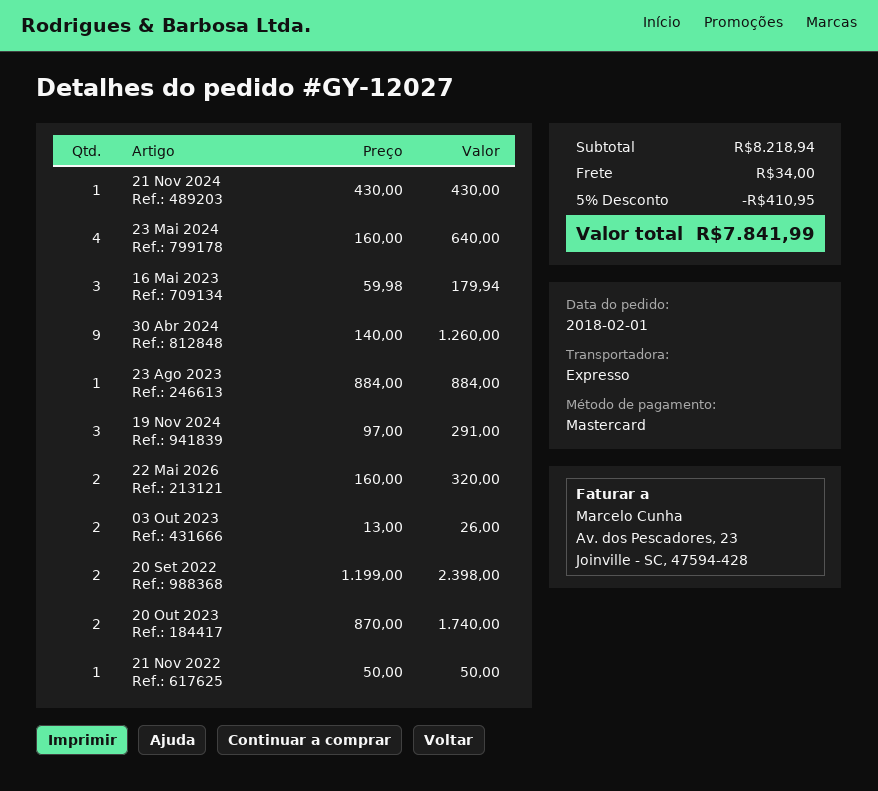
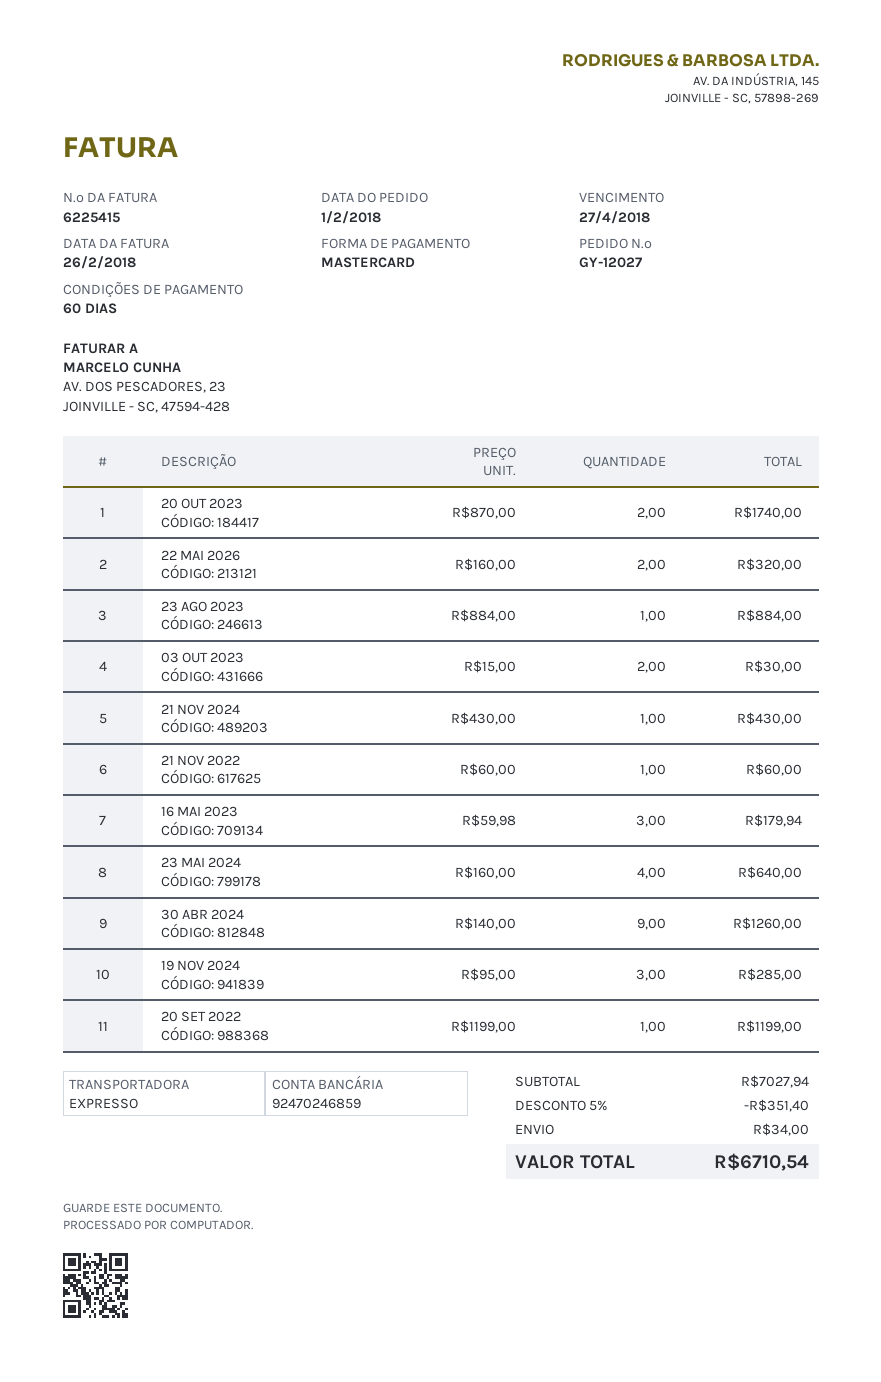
19 Nov 2024: 3 x 97.00 = 291.00 -> 3 x 95.00 = 285.00
03 Out 2023: 2 x 13.00 = 26.00 -> 2 x 15.00 = 30.00
20 Set 2022: 2 x 1199.00 = 2398.00 -> 1 x 1199.00 = 1199.00
21 Nov 2022: 1 x 50.00 = 50.00 -> 1 x 60.00 = 60.00
subtotal: 8218.94 -> 7027.94
discount: 5% = 410.95 -> 5% = 351.40
total: 7841.99 -> 6710.54

